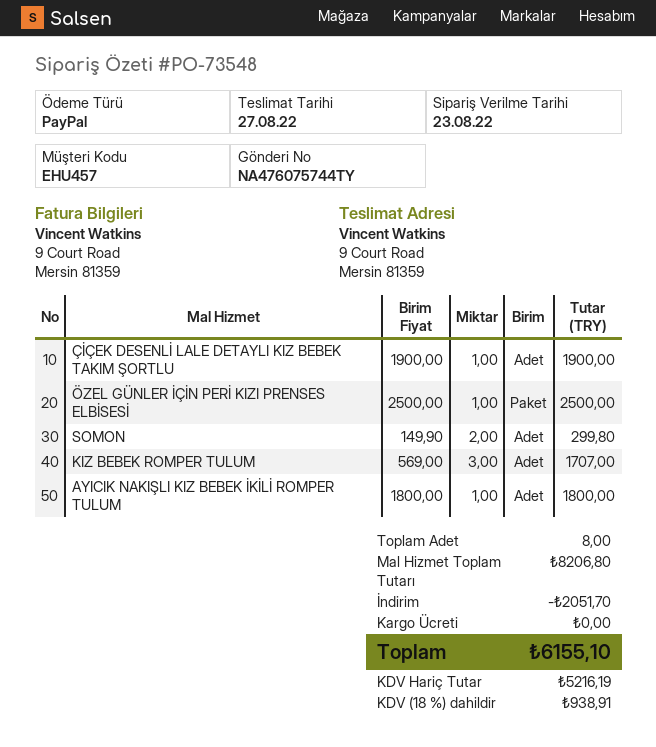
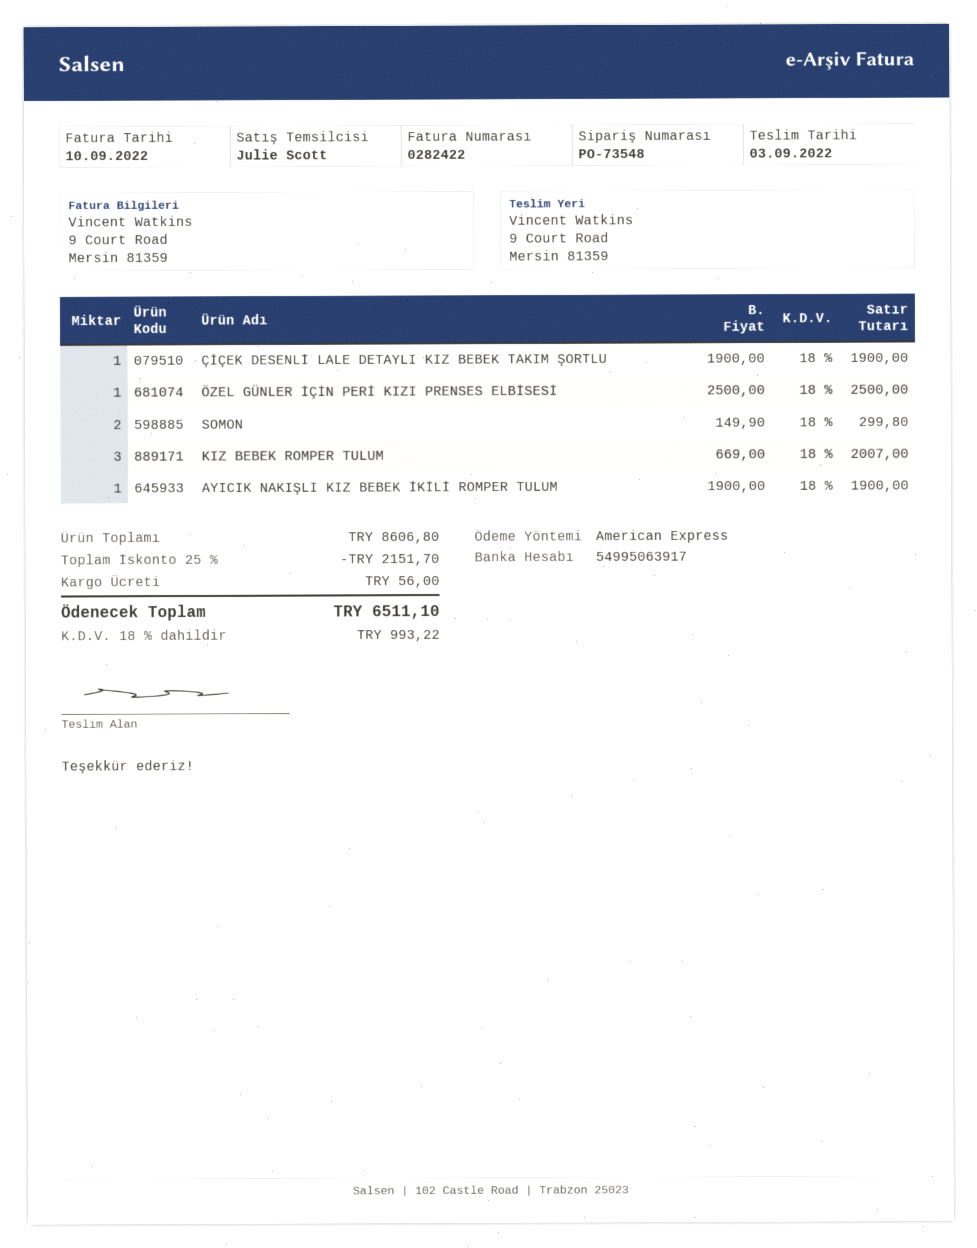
delivery date: 2022-08-27 -> 2022-09-03
payment method: PayPal -> American Express
KIZ BEBEK ROMPER TULUM: 3 x 569.00 = 1707.00 -> 3 x 669.00 = 2007.00
AYICIK NAKIŞLI KIZ BEBEK İKİLİ ROMPER TULUM: 1 x 1800.00 = 1800.00 -> 1 x 1900.00 = 1900.00
subtotal: 8206.80 -> 8606.80
discount: 2051.70 -> 2151.70
shipping: 0.00 -> 56.00
tax: 18% = 938.91 -> 18% = 993.22
total: 6155.10 -> 6511.10

